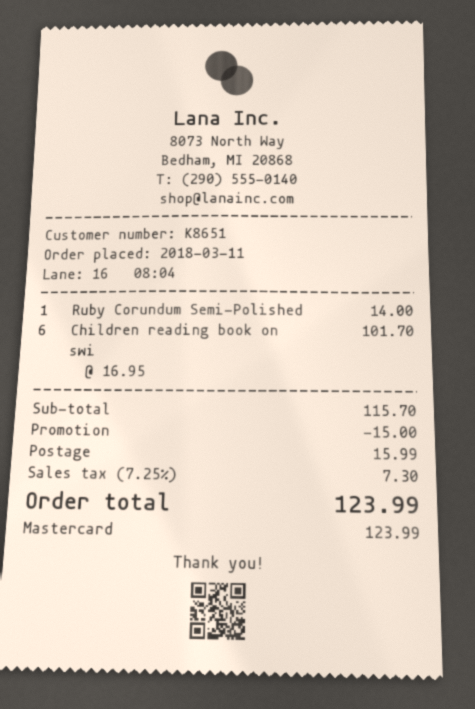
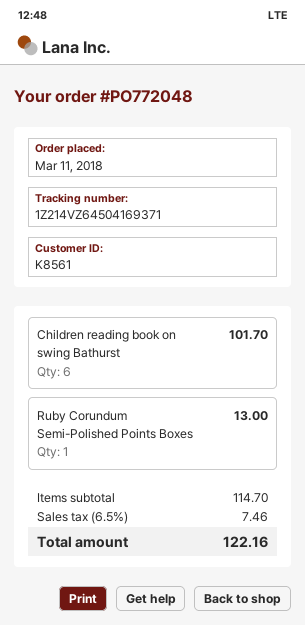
customer number: K8651 -> K8561
Ruby Corundum Semi-Polished: 1 for 14.00 -> 1 for 13.00
subtotal: 115.70 -> 114.70
discount: 15.00 -> none
shipping: 15.99 -> none
tax: 7.25% = 7.30 -> 6.5% = 7.46
total: 123.99 -> 122.16

